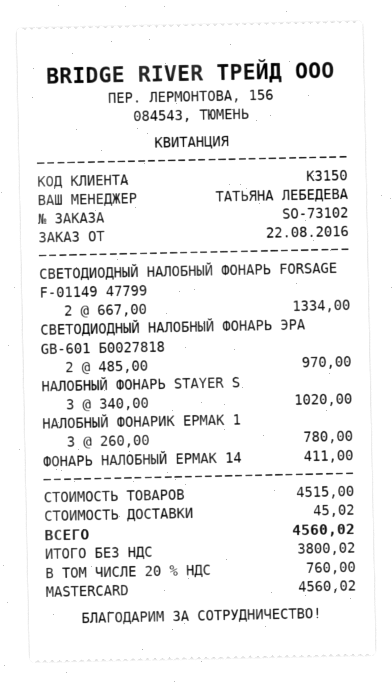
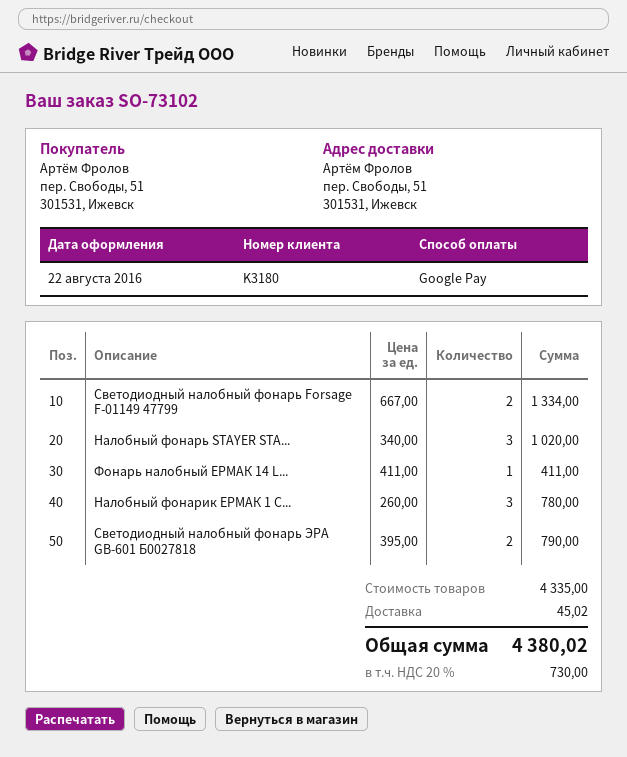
customer number: K3150 -> K3180
payment method: Mastercard -> Google Pay
СВЕТОДИОДНЫЙ НАЛОБНЫЙ ФОНАРЬ ЭРА GB-601 Б0027818: 2 x 485.00 = 970.00 -> 2 x 395.00 = 790.00
subtotal: 4515.00 -> 4335.00
tax: 20% = 760.00 -> 20% = 730.00
total: 4560.02 -> 4380.02

